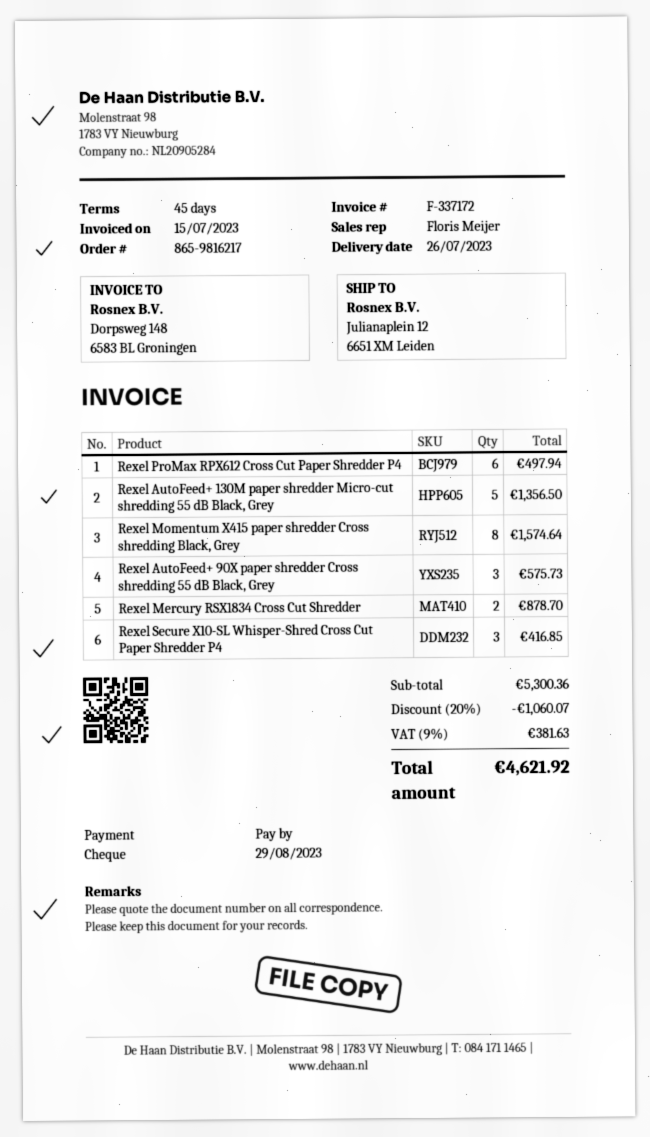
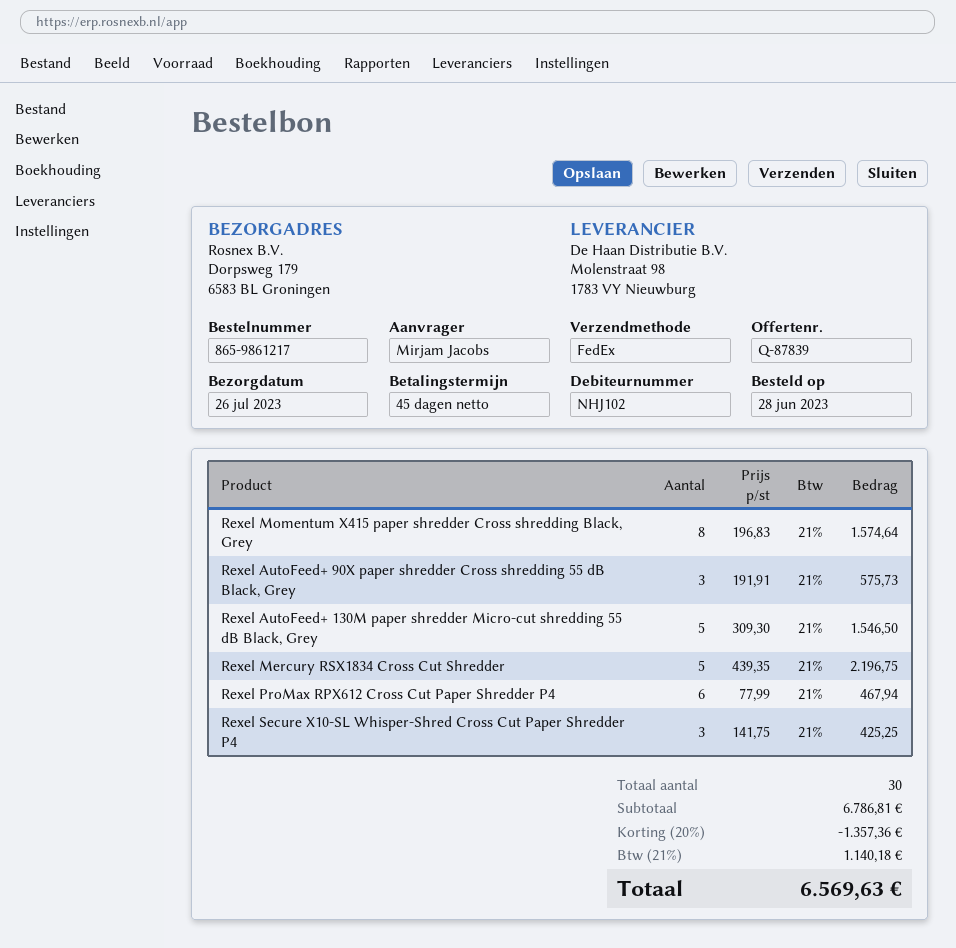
order number: 865-9816217 -> 865-9861217
ship to: Julianaplein 12, 6651 XM Leiden -> Dorpsweg 179, 6583 BL Groningen
Rexel ProMax RPX612 Cross Cut Paper Shredder P4: 6 for 497.94 -> 6 for 467.94
Rexel AutoFeed+ 130M paper shredder Micro-cut shredding 55 dB Black, Grey: 5 for 1356.50 -> 5 for 1546.50
Rexel Mercury RSX1834 Cross Cut Shredder: 2 for 878.70 -> 5 for 2196.75
Rexel Secure X10-SL Whisper-Shred Cross Cut Paper Shredder P4: 3 for 416.85 -> 3 for 425.25
subtotal: 5300.36 -> 6786.81
discount: 20% = 1060.07 -> 20% = 1357.36
tax: 9% = 381.63 -> 21% = 1140.18
total: 4621.92 -> 6569.63

